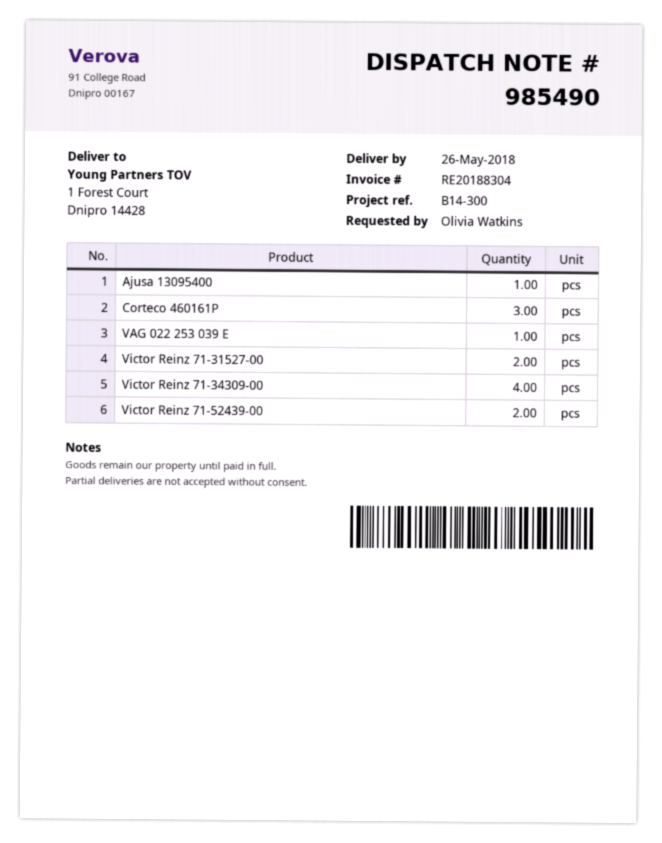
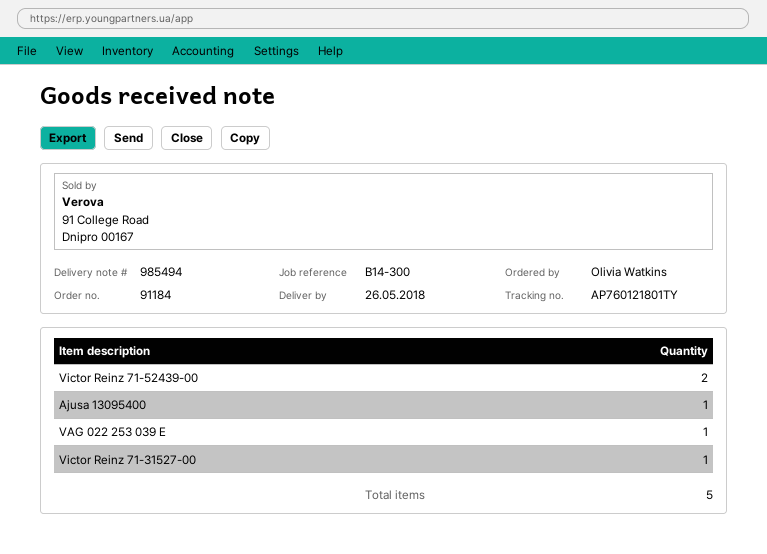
delivery note number: 985490 -> 985494
Corteco 460161P: 3 -> none
Victor Reinz 71-31527-00: 2 -> 1
Victor Reinz 71-34309-00: 4 -> none

